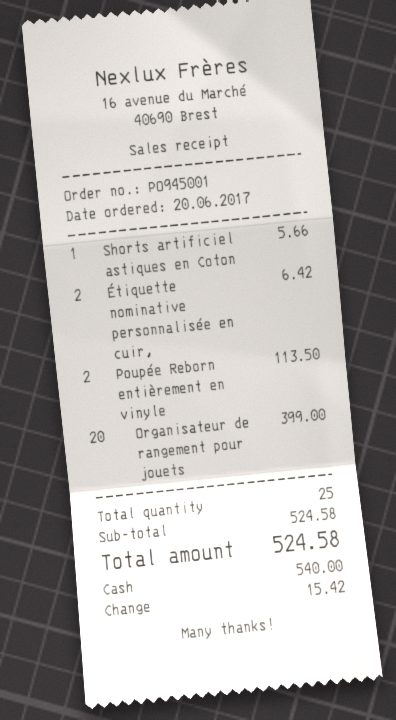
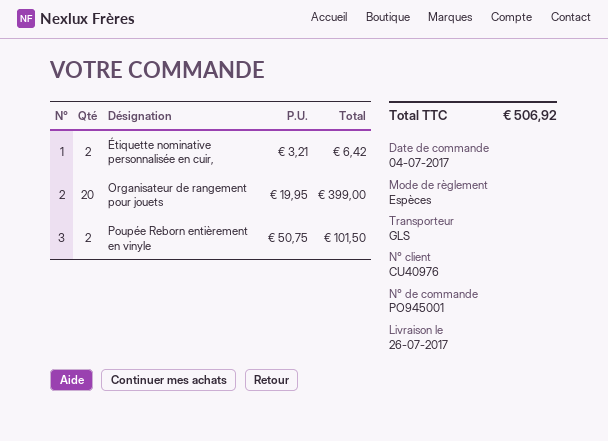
order date: 2017-06-20 -> 2017-07-04
Shorts artificiel astiques en Coton: 1 for 5.66 -> none
Poupée Reborn entièrement en vinyle: 2 for 113.50 -> 2 for 101.50
total: 524.58 -> 506.92

